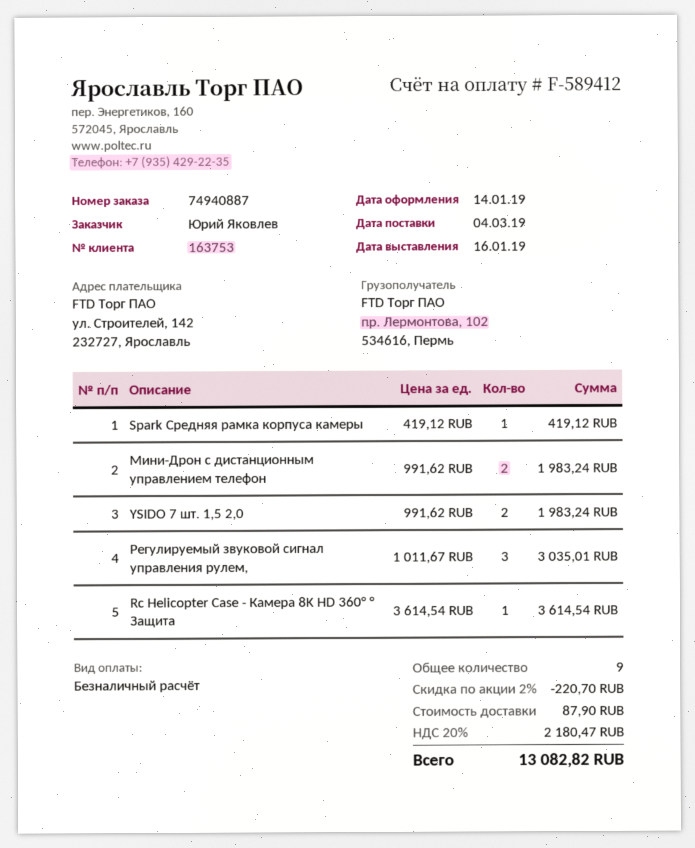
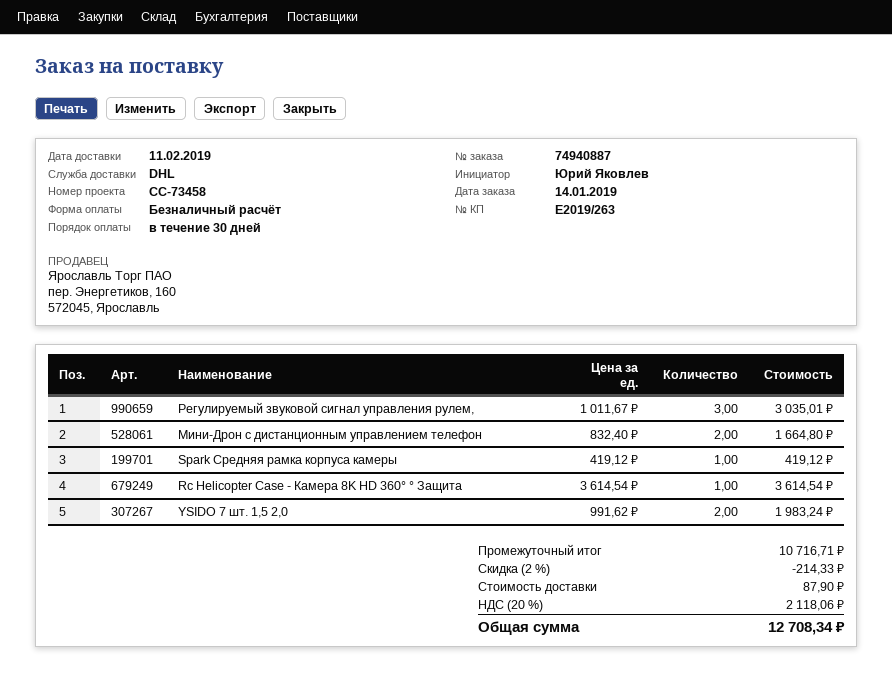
delivery date: 2019-03-04 -> 2019-02-11
Мини-Дрон с дистанционным управлением телефон: 2 x 991.62 = 1983.24 -> 2 x 832.40 = 1664.80
discount: 2% = 220.70 -> 2% = 214.33
tax: 20% = 2180.47 -> 20% = 2118.06
total: 13082.82 -> 12708.34

